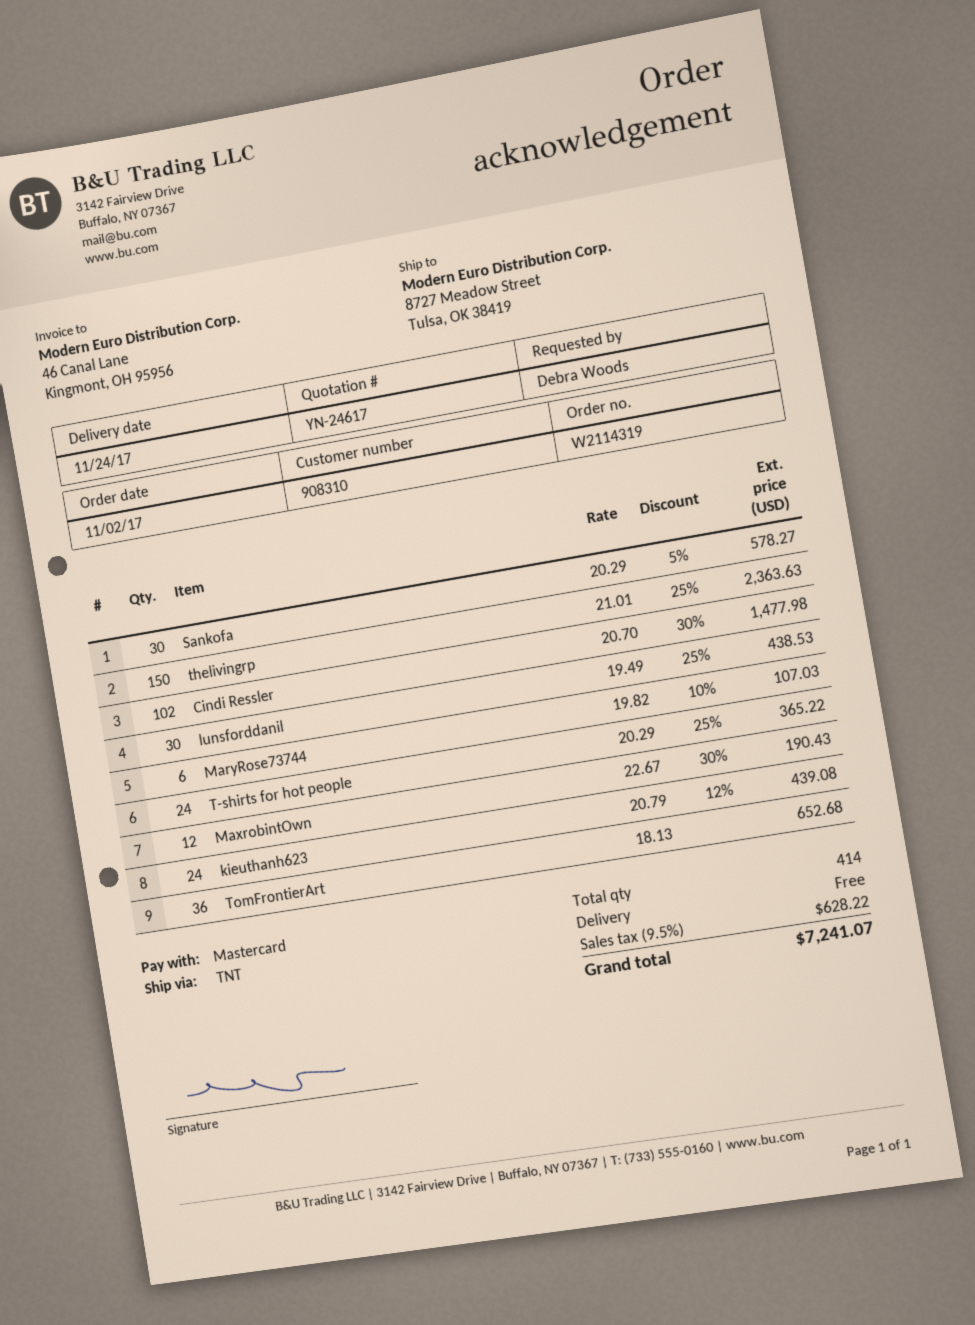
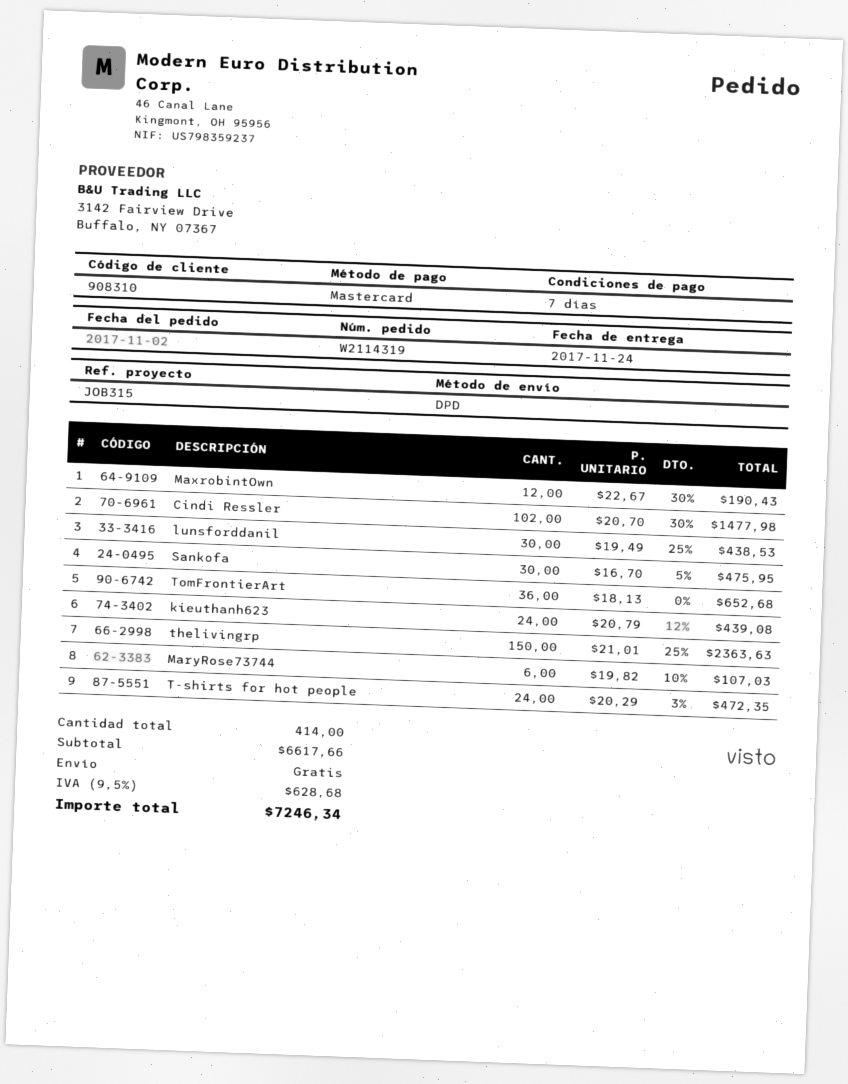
shipping method: TNT -> DPD
Sankofa: 30 x 20.29 - 5% = 578.27 -> 30 x 16.70 - 5% = 475.95
T-shirts for hot people: 24 x 20.29 - 25% = 365.22 -> 24 x 20.29 - 3% = 472.35
tax: 9.5% = 628.22 -> 9.5% = 628.68
total: 7241.07 -> 7246.34

